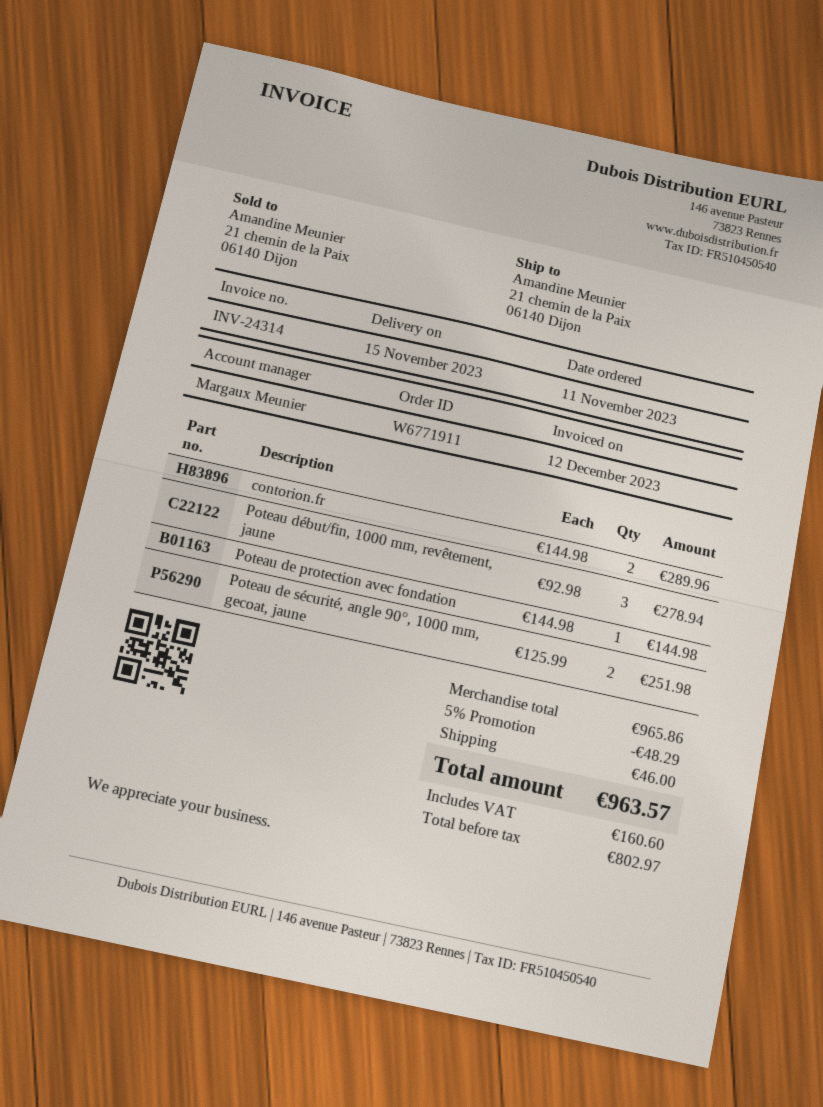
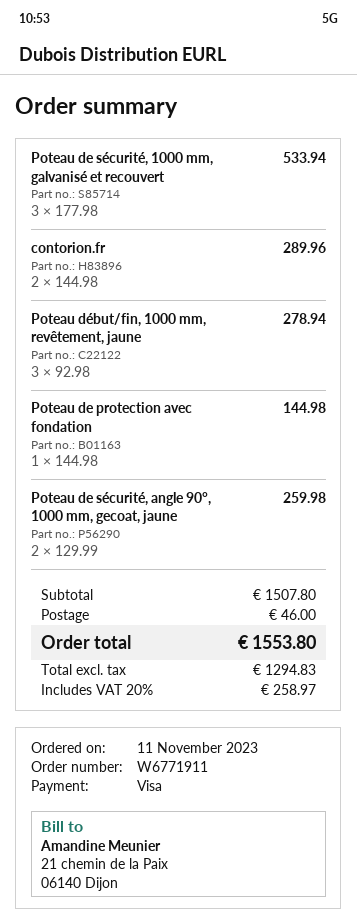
Poteau de sécurité, angle 90°, 1000 mm, gecoat, jaune: 2 x 125.99 = 251.98 -> 2 x 129.99 = 259.98
Poteau de sécurité, 1000 mm, galvanisé et recouvert: none -> 3 x 177.98 = 533.94
subtotal: 965.86 -> 1507.80
discount: 5% = 48.29 -> none
net: 802.97 -> 1294.83
tax: 160.60 -> 258.97
total: 963.57 -> 1553.80

